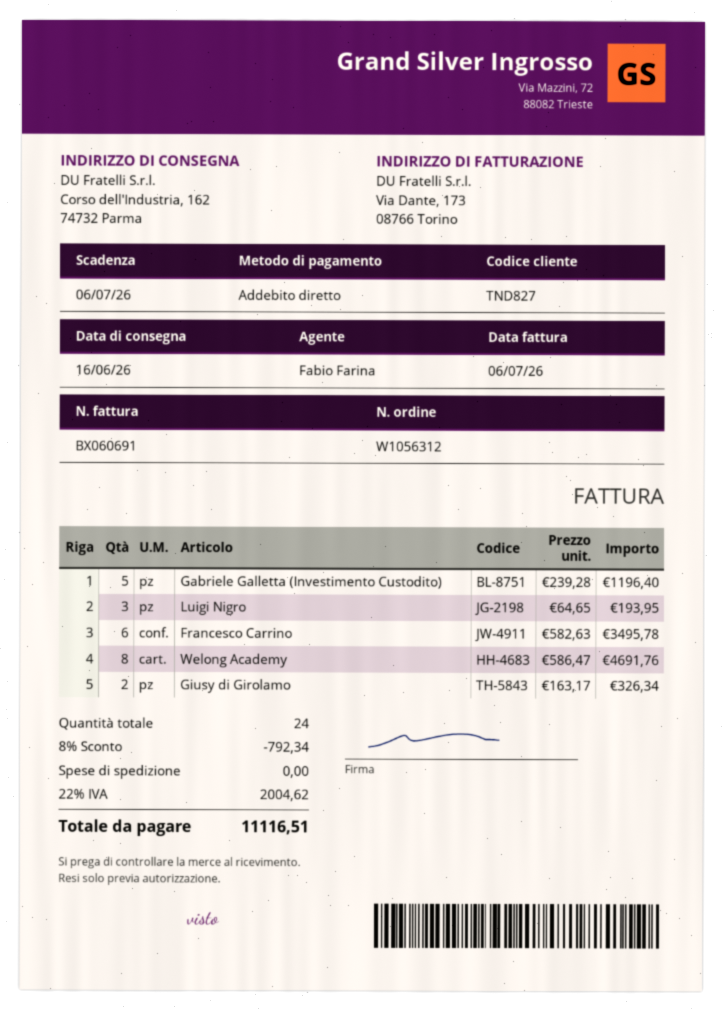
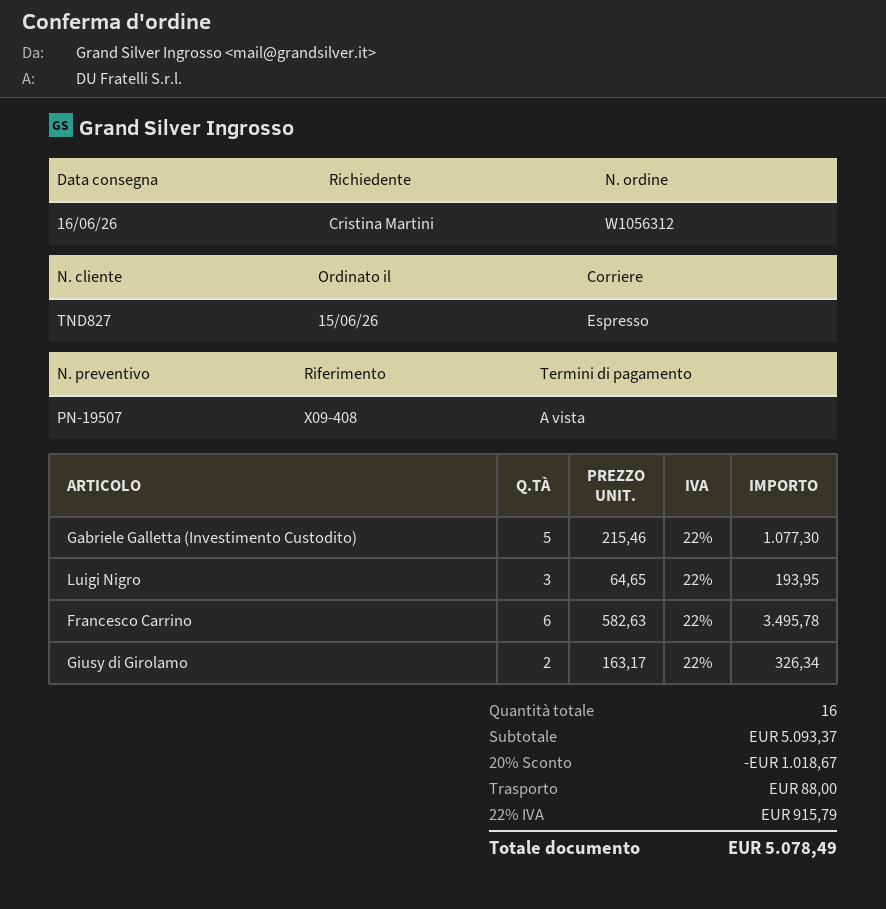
Gabriele Galletta (Investimento Custodito): 5 x 239.28 = 1196.40 -> 5 x 215.46 = 1077.30
Welong Academy: 8 x 586.47 = 4691.76 -> none
total quantity: 24 -> 16
discount: 8% = 792.34 -> 20% = 1018.67
shipping: 0.00 -> 88.00
tax: 22% = 2004.62 -> 22% = 915.79
total: 11116.51 -> 5078.49

